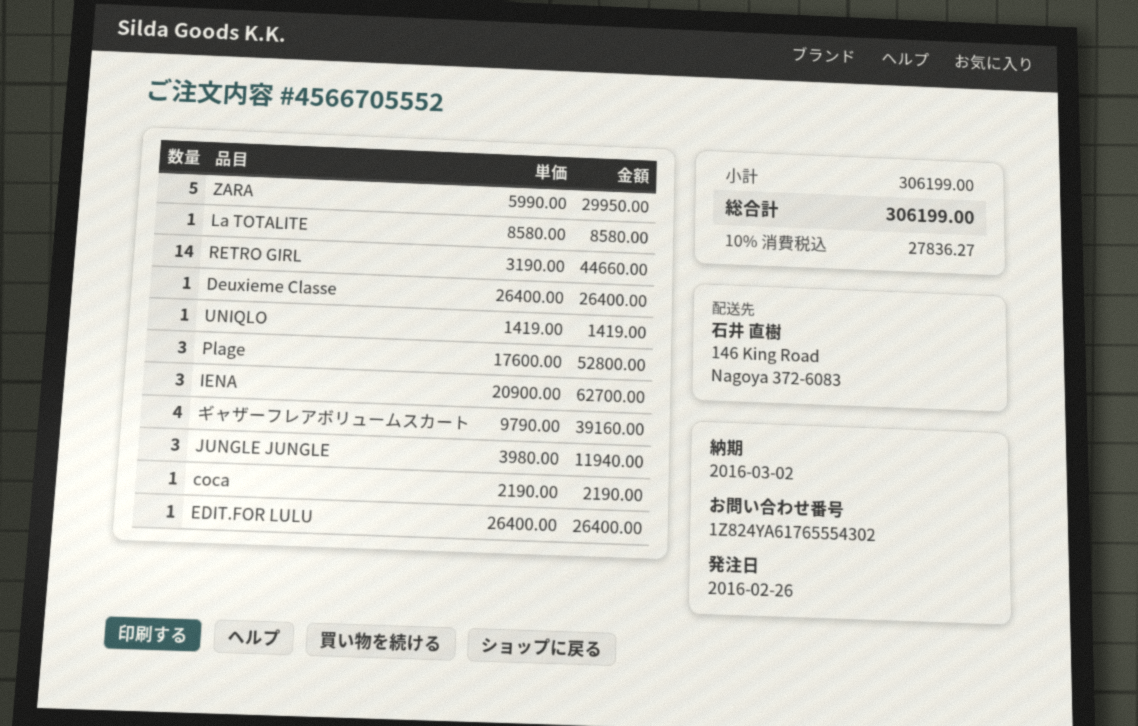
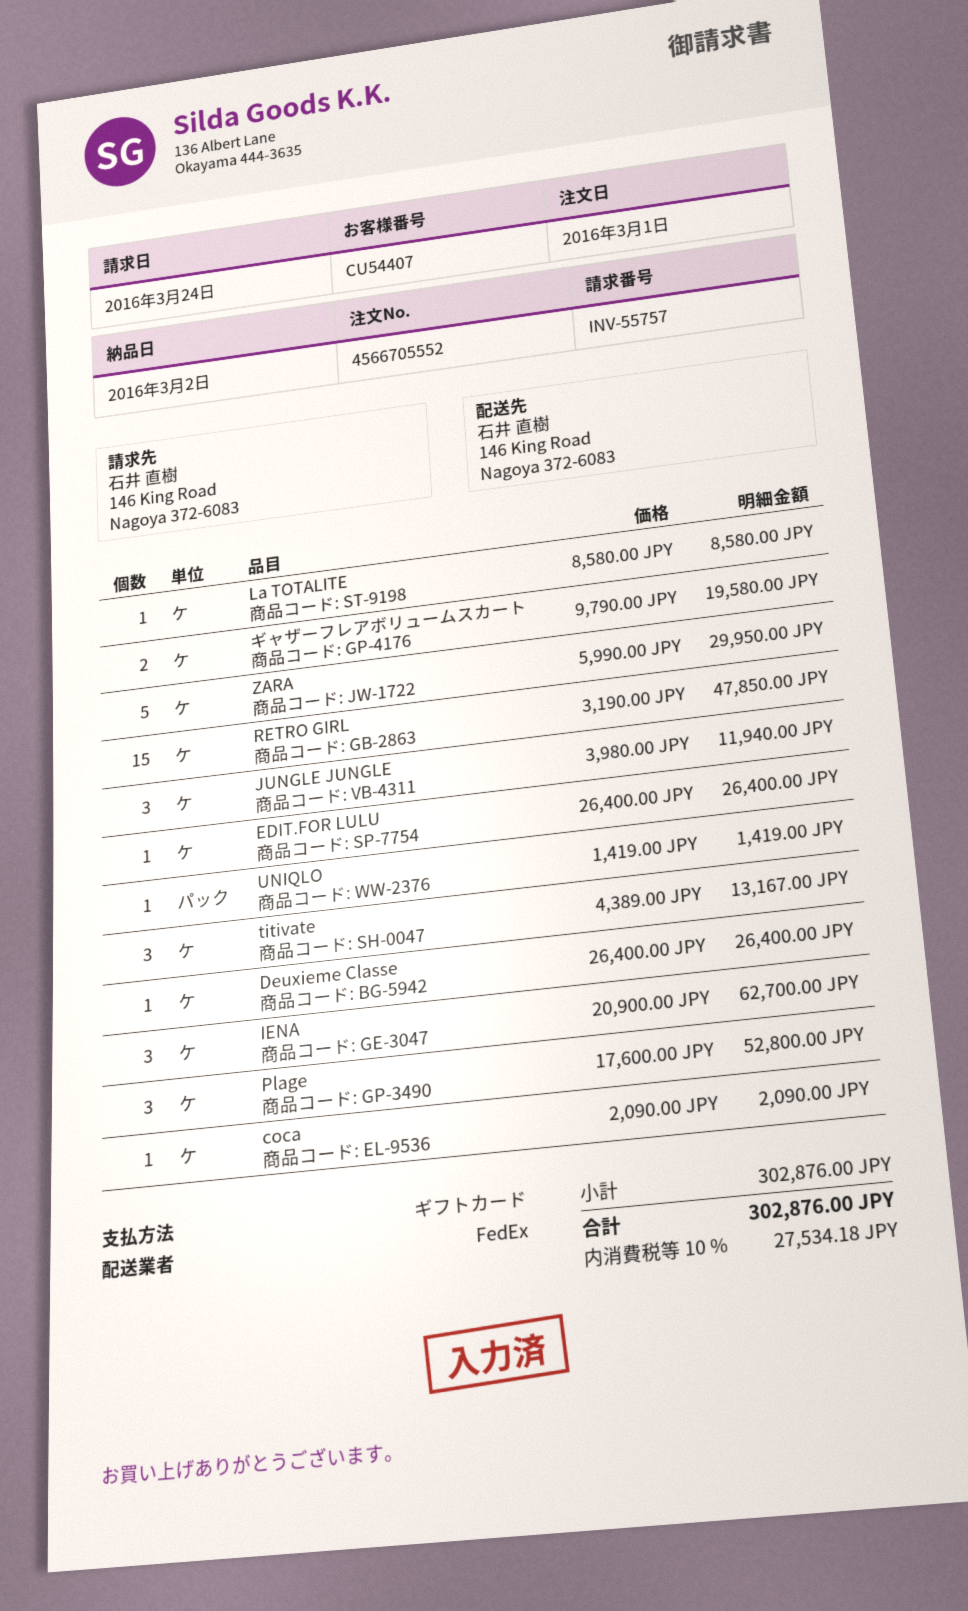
order date: 2016-02-26 -> 2016-03-01
RETRO GIRL: 14 x 3190.00 = 44660.00 -> 15 x 3190.00 = 47850.00
ギャザーフレアボリュームスカート: 4 x 9790.00 = 39160.00 -> 2 x 9790.00 = 19580.00
coca: 1 x 2190.00 = 2190.00 -> 1 x 2090.00 = 2090.00
titivate: none -> 3 x 4389.00 = 13167.00
subtotal: 306199.00 -> 302876.00
tax: 10% = 27836.27 -> 10% = 27534.18
total: 306199.00 -> 302876.00

